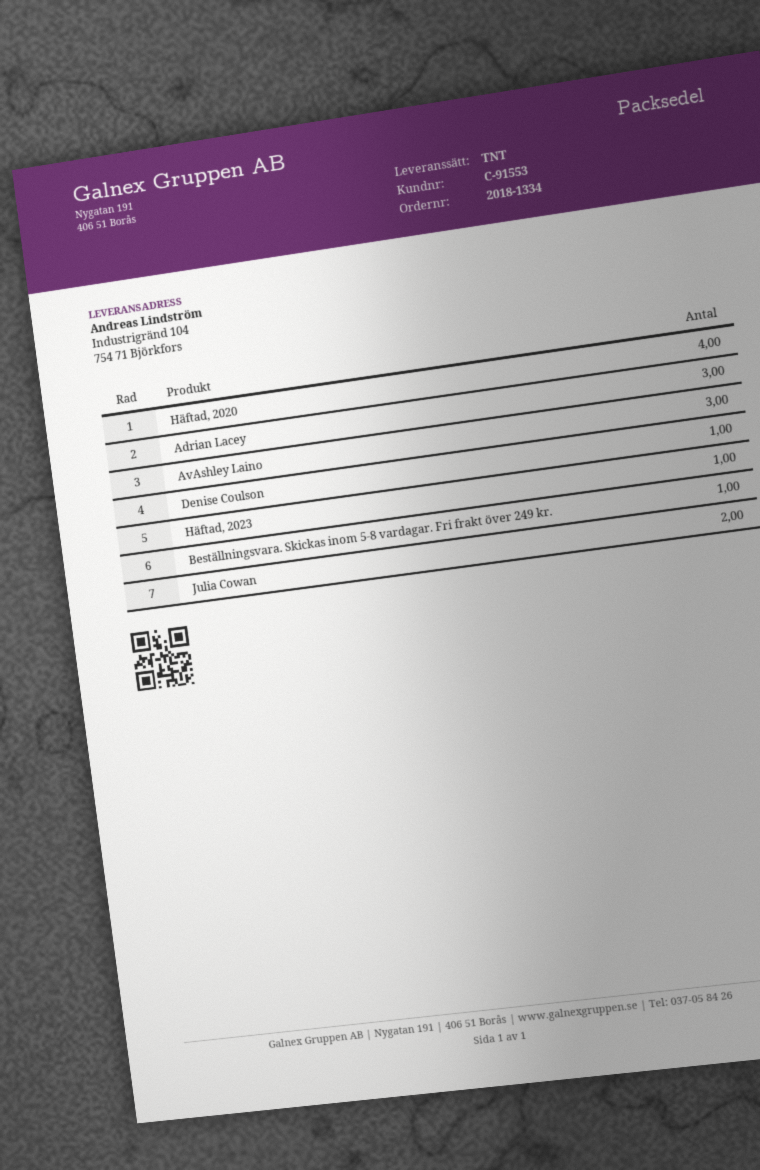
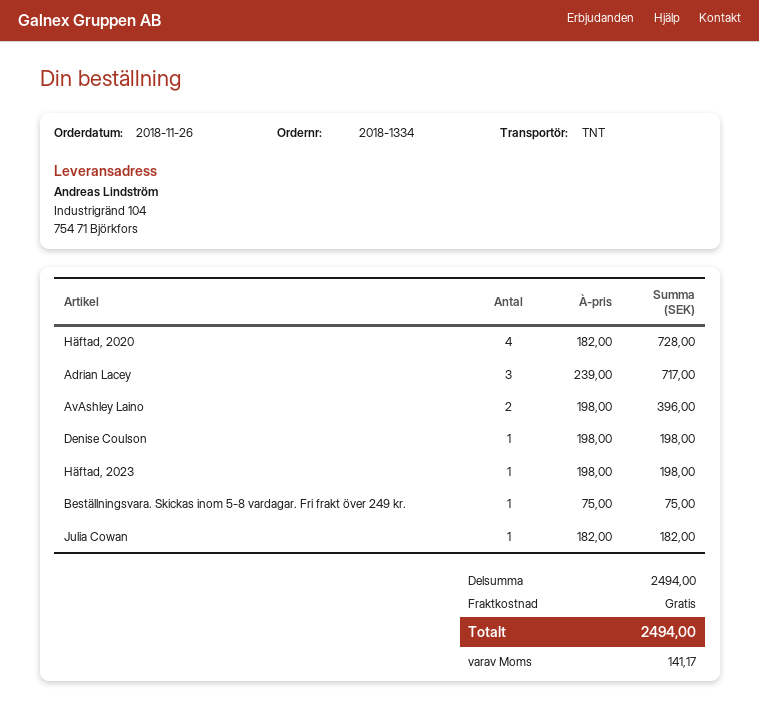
AvAshley Laino: 3 -> 2
Julia Cowan: 2 -> 1

